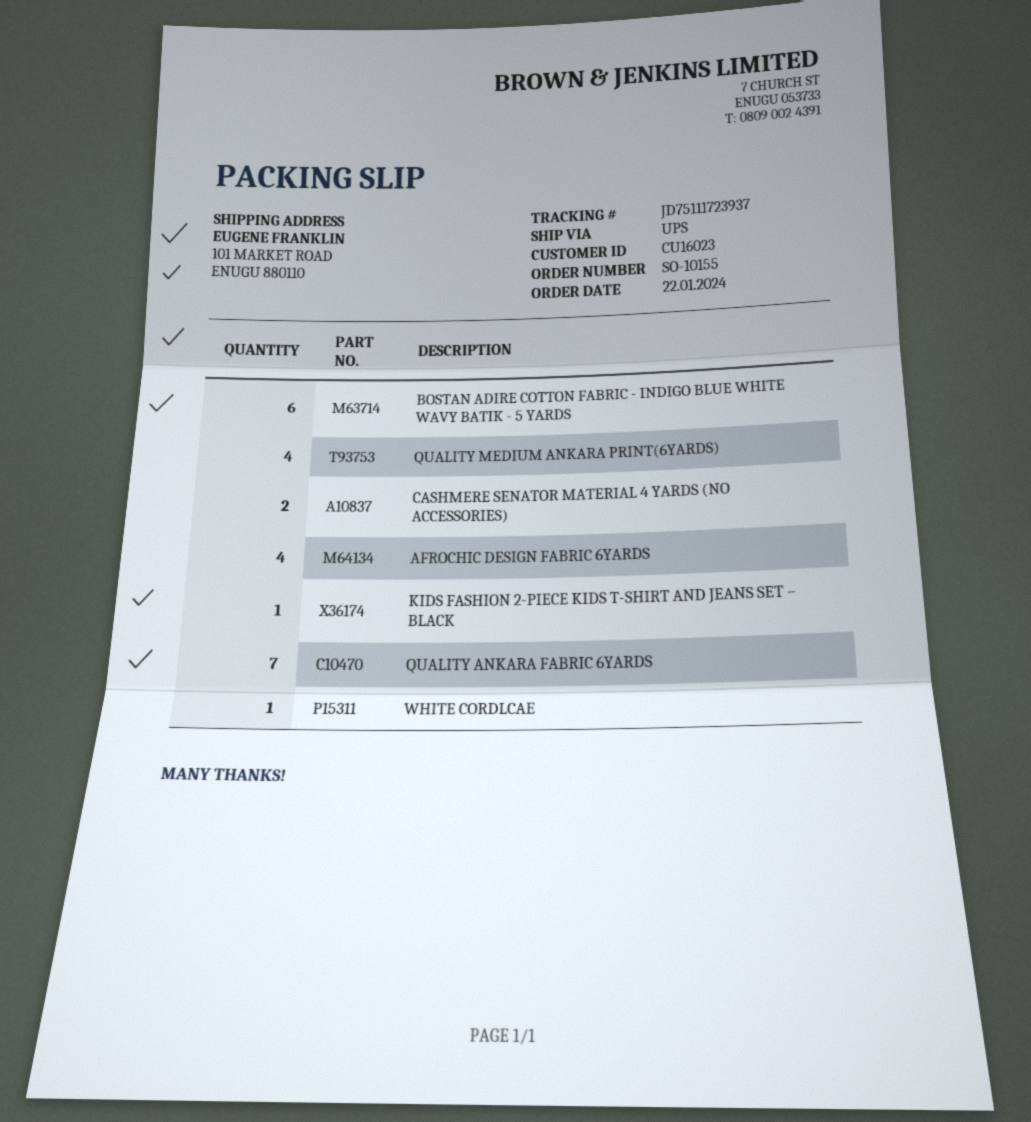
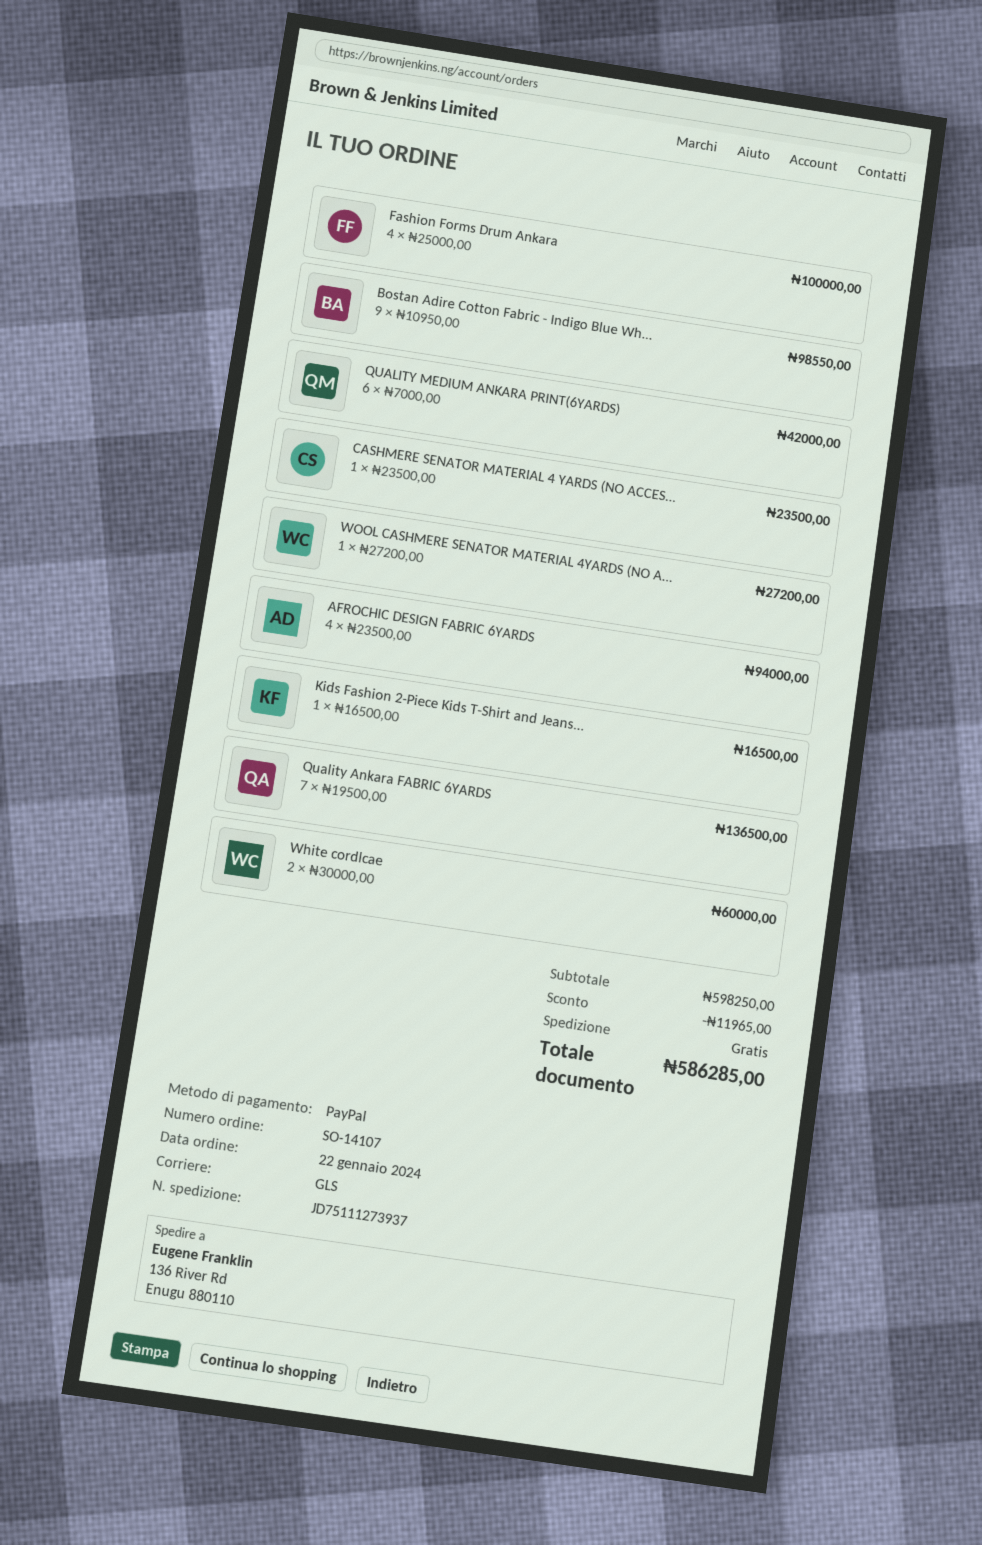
order number: SO-10155 -> SO-14107
shipping method: UPS -> GLS
tracking number: JD75111723937 -> JD75111273937
ship to: 101 MARKET ROAD, ENUGU 880110 -> 136 River Rd, Enugu 880110
BOSTAN ADIRE COTTON FABRIC - INDIGO BLUE WHITE WAVY BATIK - 5 YARDS: 6 -> 9
QUALITY MEDIUM ANKARA PRINT(6YARDS): 4 -> 6
CASHMERE SENATOR MATERIAL 4 YARDS (NO ACCESSORIES): 2 -> 1
WHITE CORDLCAE: 1 -> 2
Fashion Forms Drum Ankara: none -> 4
WOOL CASHMERE SENATOR MATERIAL 4YARDS (NO A...: none -> 1

